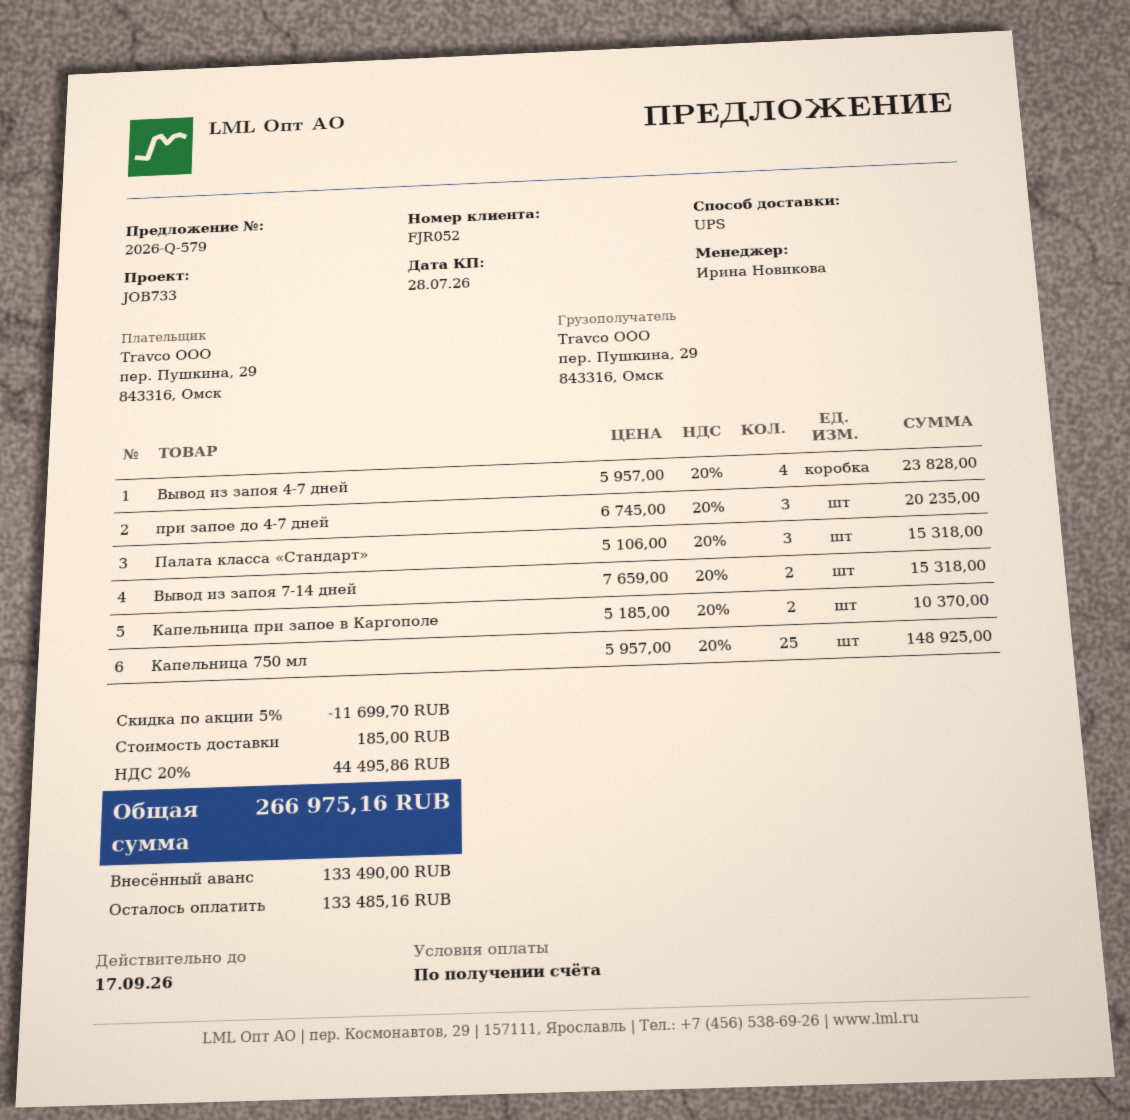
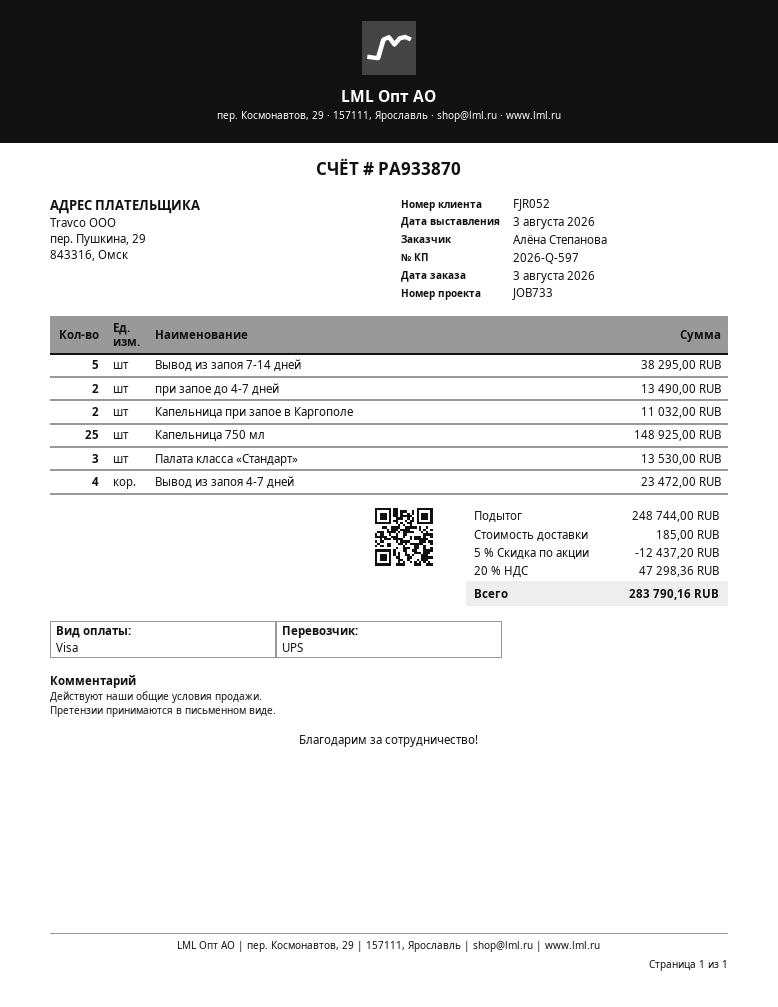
quote number: 2026-Q-579 -> 2026-Q-597
Вывод из запоя 4-7 дней: 4 for 23828.00 -> 4 for 23472.00
при запое до 4-7 дней: 3 for 20235.00 -> 2 for 13490.00
Палата класса «Стандарт»: 3 for 15318.00 -> 3 for 13530.00
Вывод из запоя 7-14 дней: 2 for 15318.00 -> 5 for 38295.00
Капельница при запое в Каргополе: 2 for 10370.00 -> 2 for 11032.00
discount: 5% = 11699.70 -> 5% = 12437.20
tax: 20% = 44495.86 -> 20% = 47298.36
total: 266975.16 -> 283790.16

